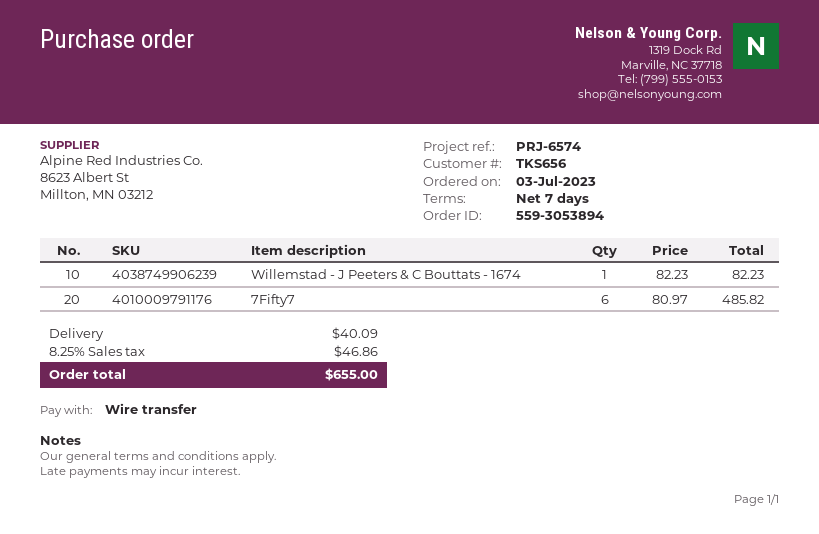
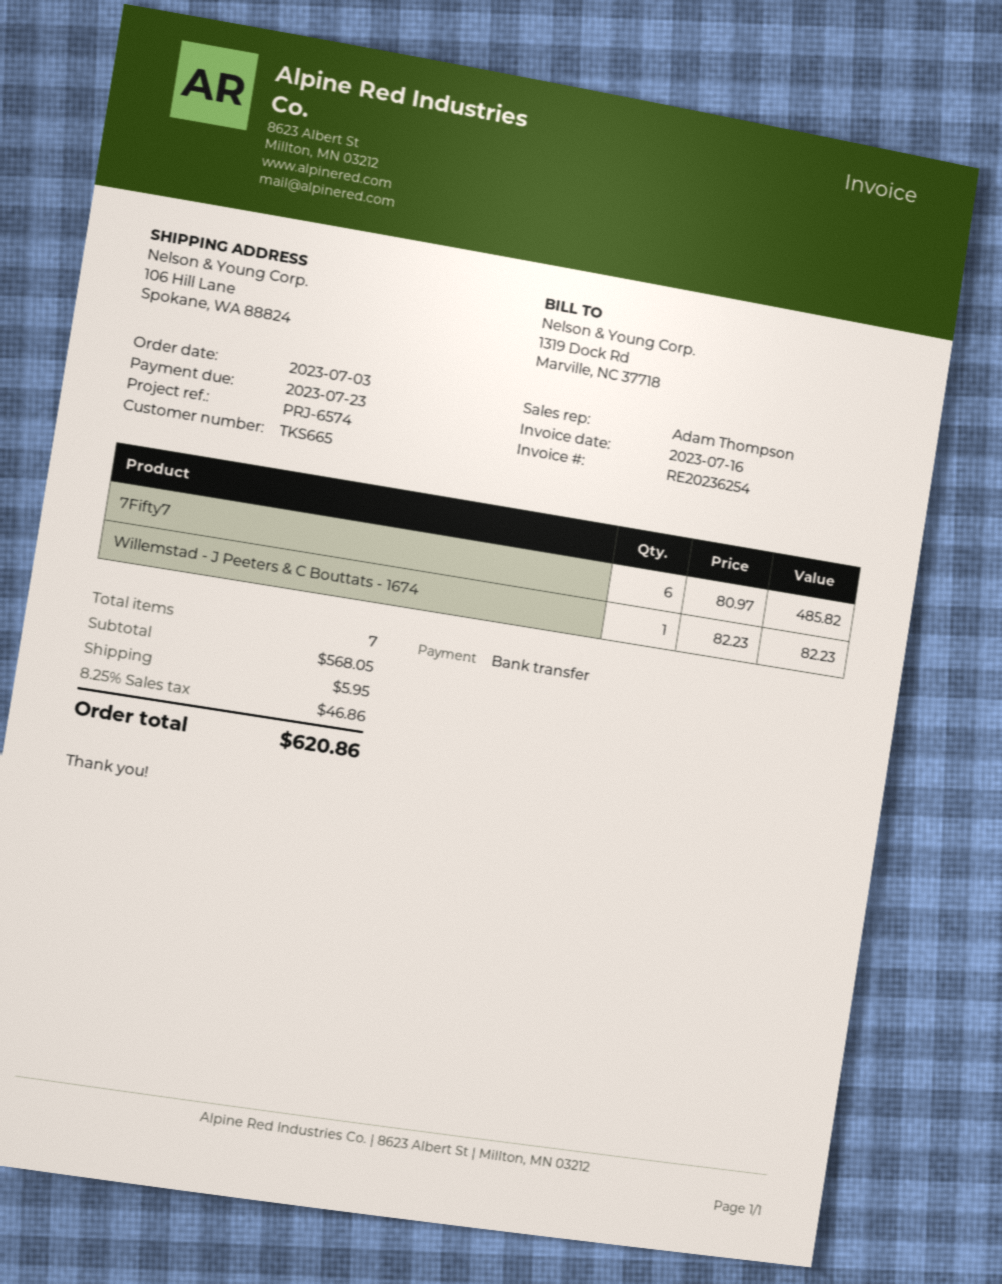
customer number: TKS656 -> TKS665
shipping: 40.09 -> 5.95
total: 655.00 -> 620.86

